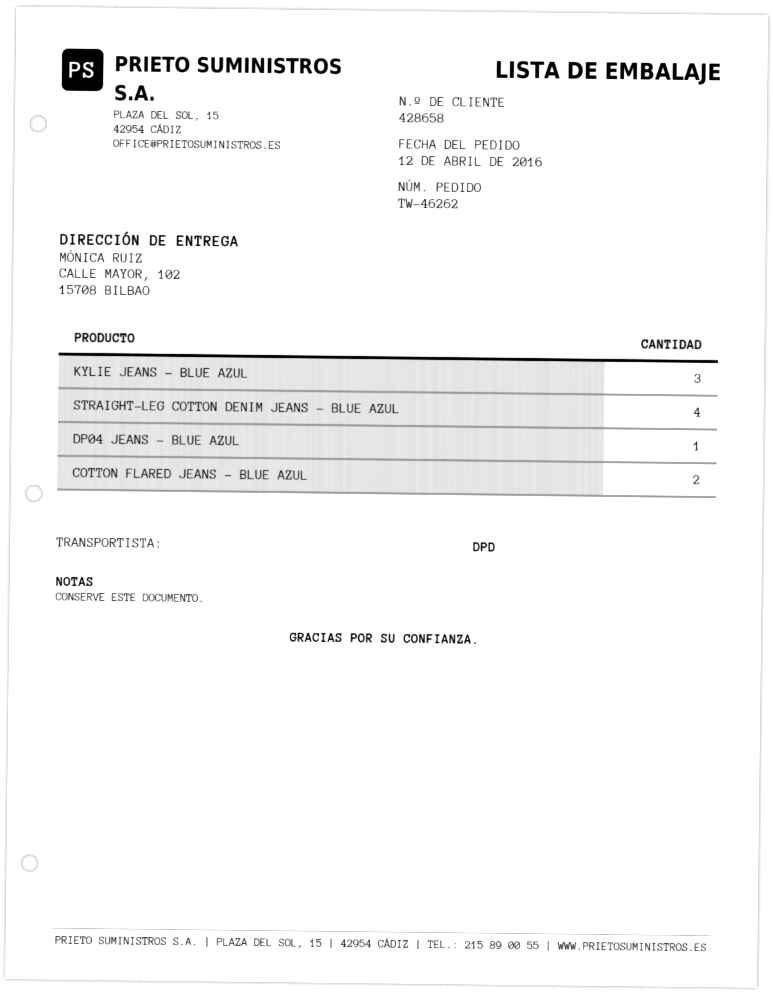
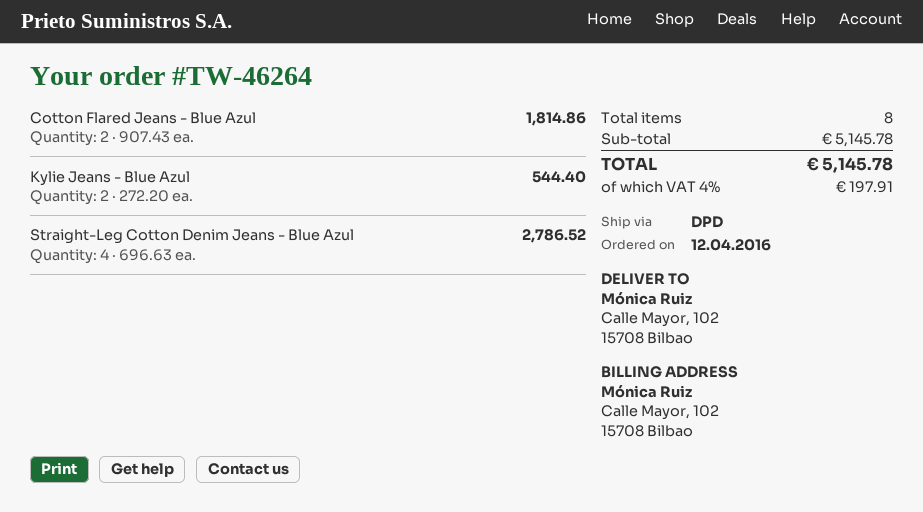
order number: TW-46262 -> TW-46264
KYLIE JEANS - BLUE AZUL: 3 -> 2
DP04 JEANS - BLUE AZUL: 1 -> none

